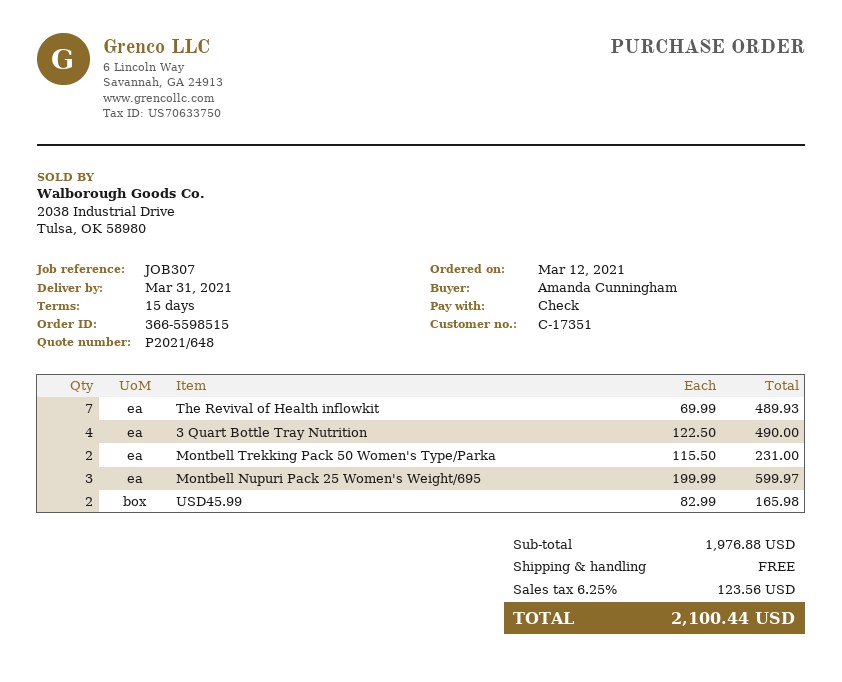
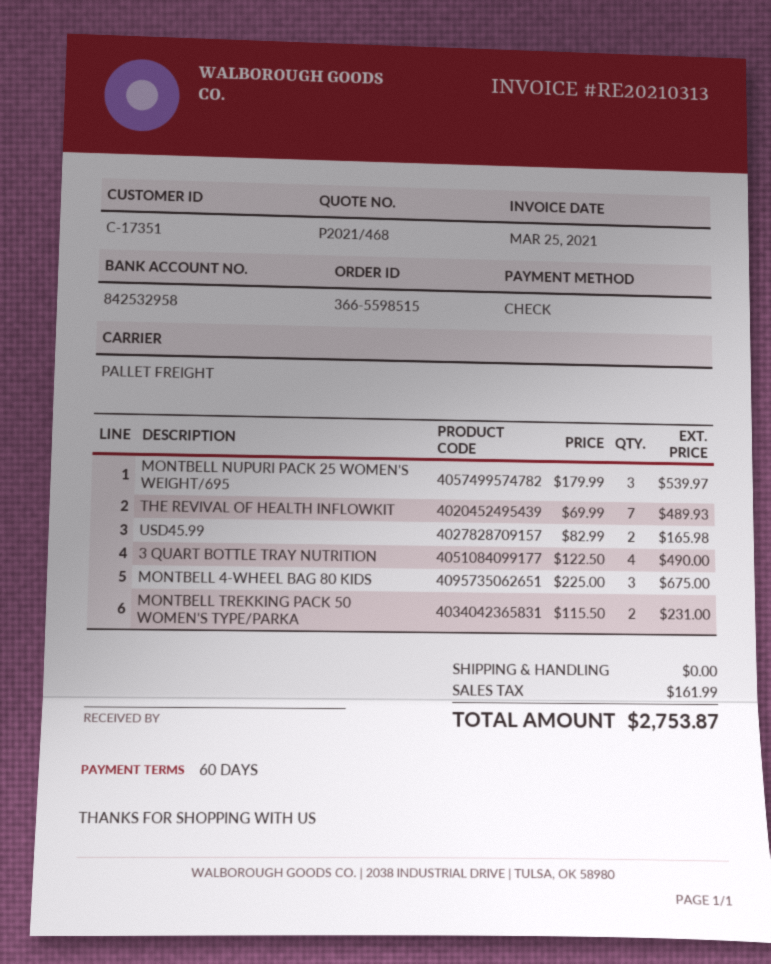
quote number: P2021/648 -> P2021/468
payment terms: 15 days -> 60 days
Montbell Nupuri Pack 25 Women's Weight/695: 3 x 199.99 = 599.97 -> 3 x 179.99 = 539.97
MONTBELL 4-WHEEL BAG 80 KIDS: none -> 3 x 225.00 = 675.00
tax: 123.56 -> 161.99
total: 2100.44 -> 2753.87

